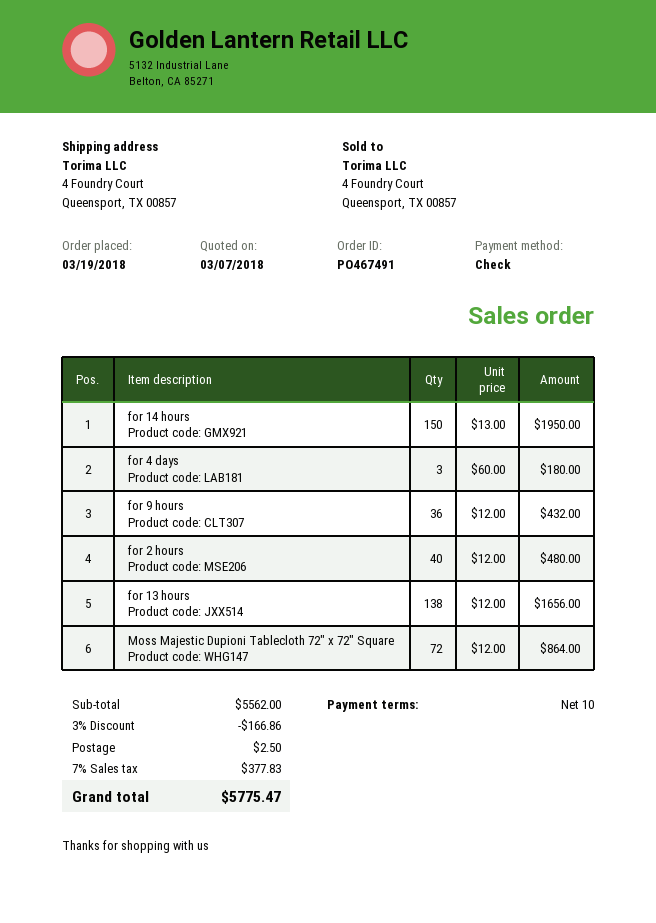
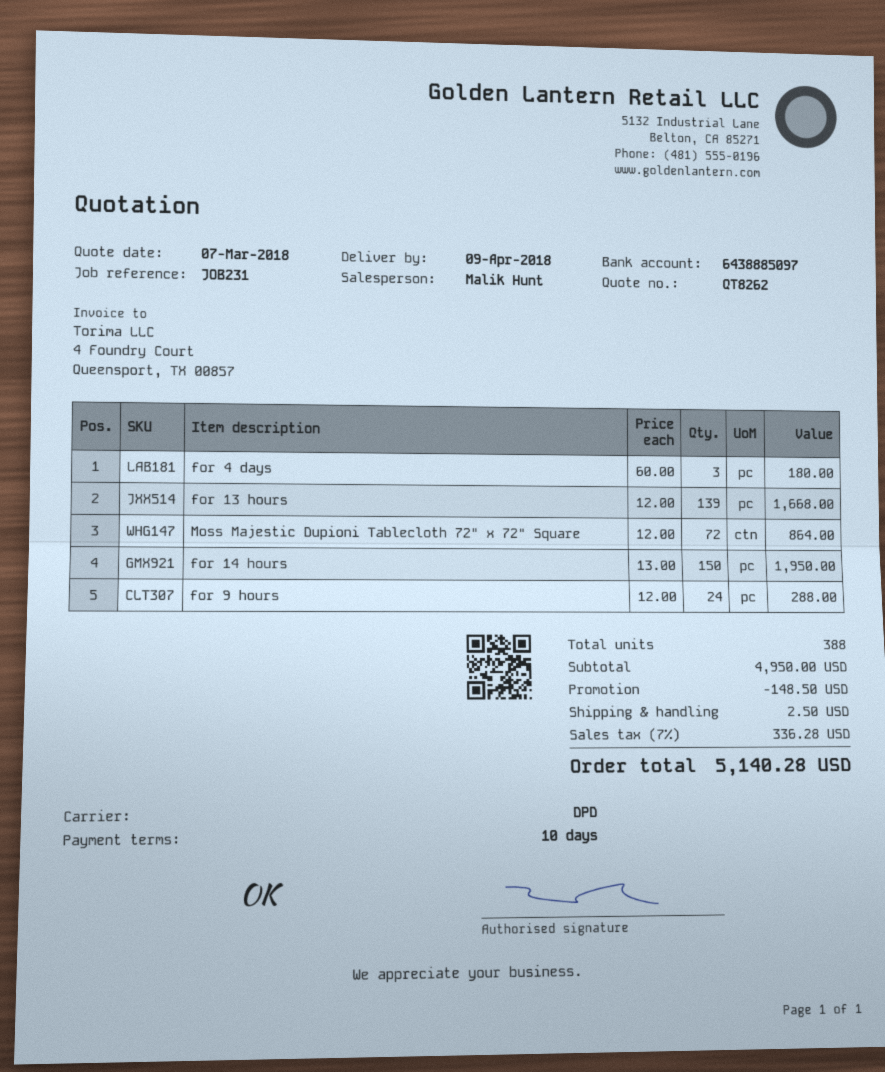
for 9 hours: 36 x 12.00 = 432.00 -> 24 x 12.00 = 288.00
for 2 hours: 40 x 12.00 = 480.00 -> none
for 13 hours: 138 x 12.00 = 1656.00 -> 139 x 12.00 = 1668.00
subtotal: 5562.00 -> 4950.00
discount: 166.86 -> 148.50
tax: 7% = 377.83 -> 7% = 336.28
total: 5775.47 -> 5140.28

